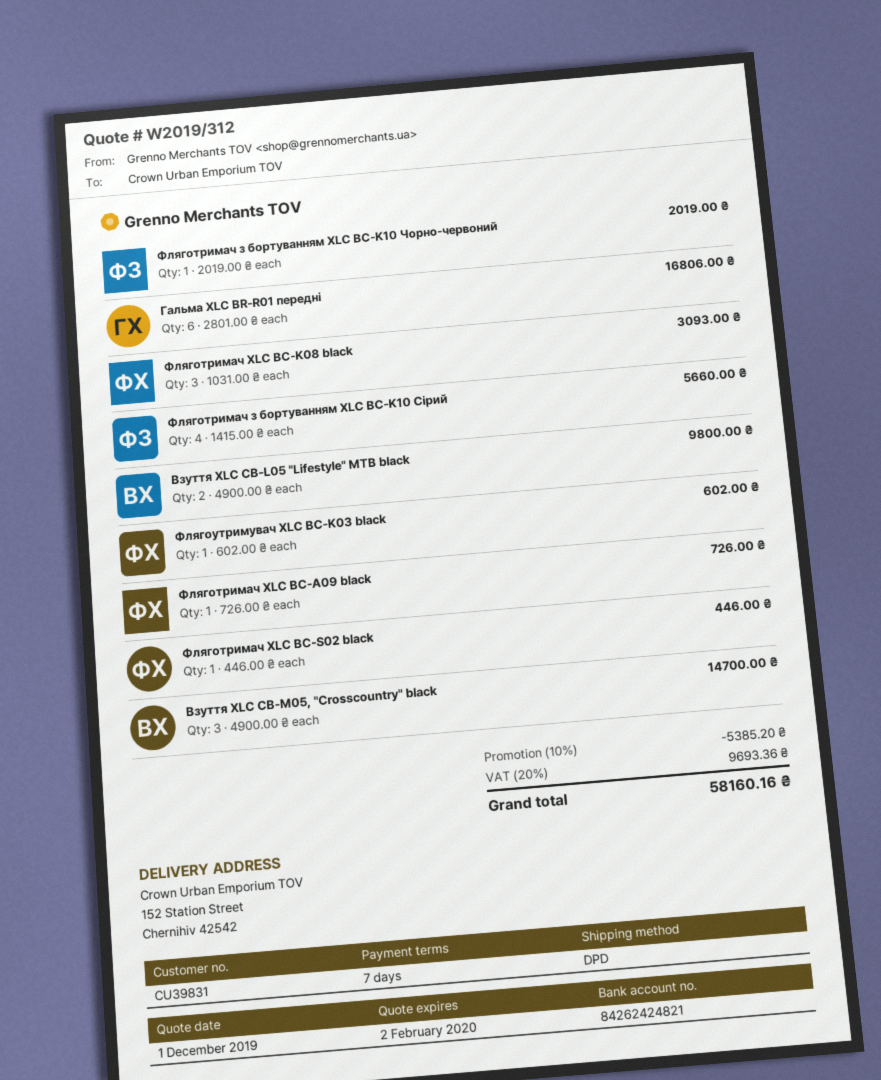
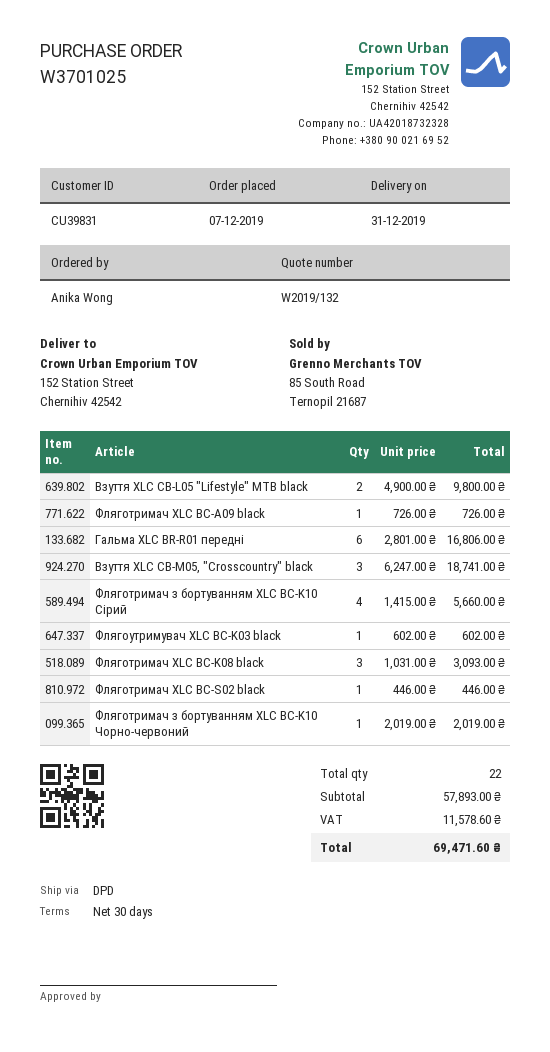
quote number: W2019/312 -> W2019/132
payment terms: 7 days -> 30 days
Взуття XLC CB-M05, "Crosscountry" black: 3 x 4900.00 = 14700.00 -> 3 x 6247.00 = 18741.00
discount: 10% = 5385.20 -> none
tax: 9693.36 -> 11578.60
total: 58160.16 -> 69471.60

